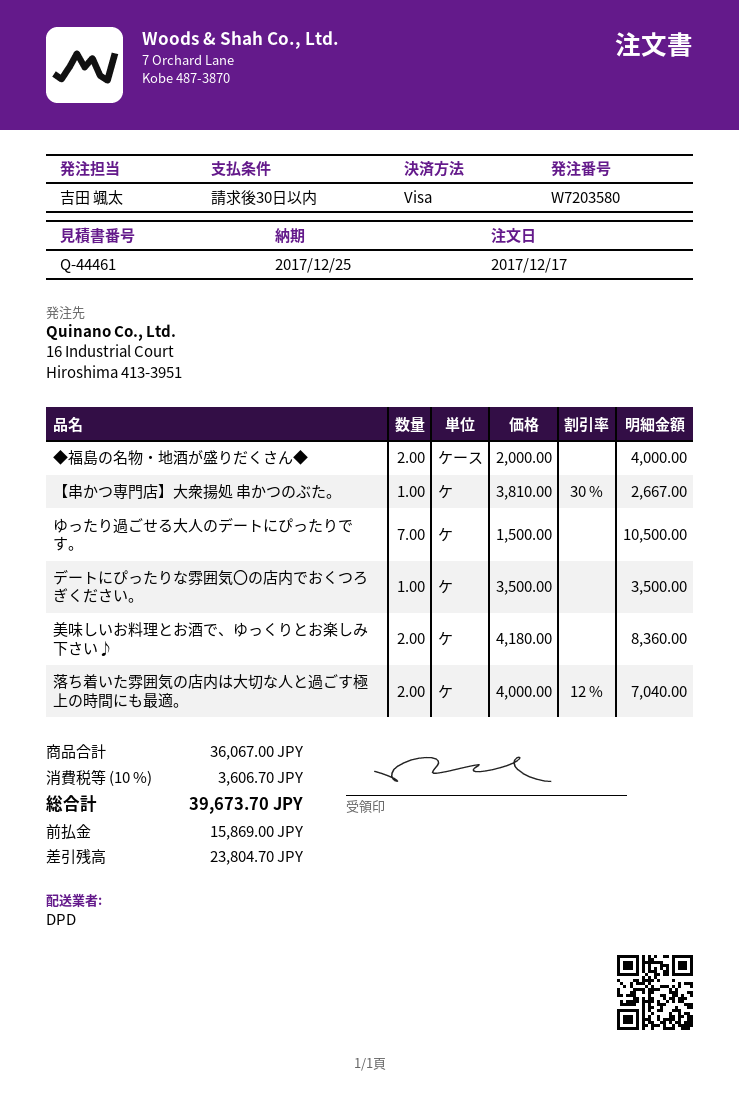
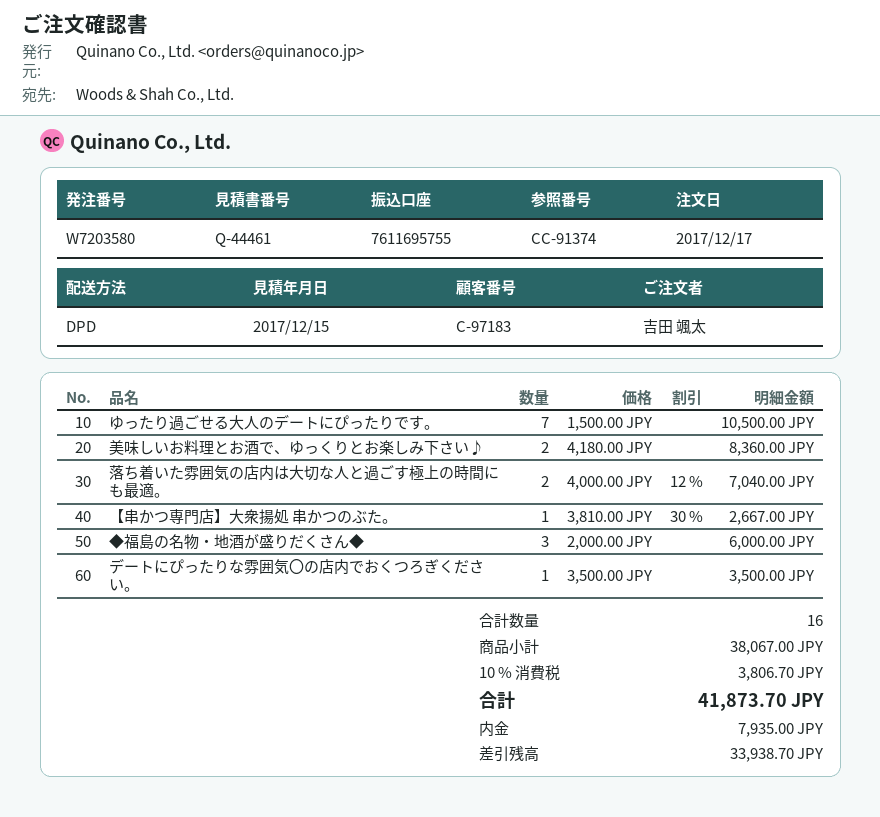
◆福島の名物・地酒が盛りだくさん◆: 2 x 2000.00 = 4000.00 -> 3 x 2000.00 = 6000.00
subtotal: 36067.00 -> 38067.00
tax: 10% = 3606.70 -> 10% = 3806.70
total: 39673.70 -> 41873.70
deposit: 15869.00 -> 7935.00
balance: 23804.70 -> 33938.70

